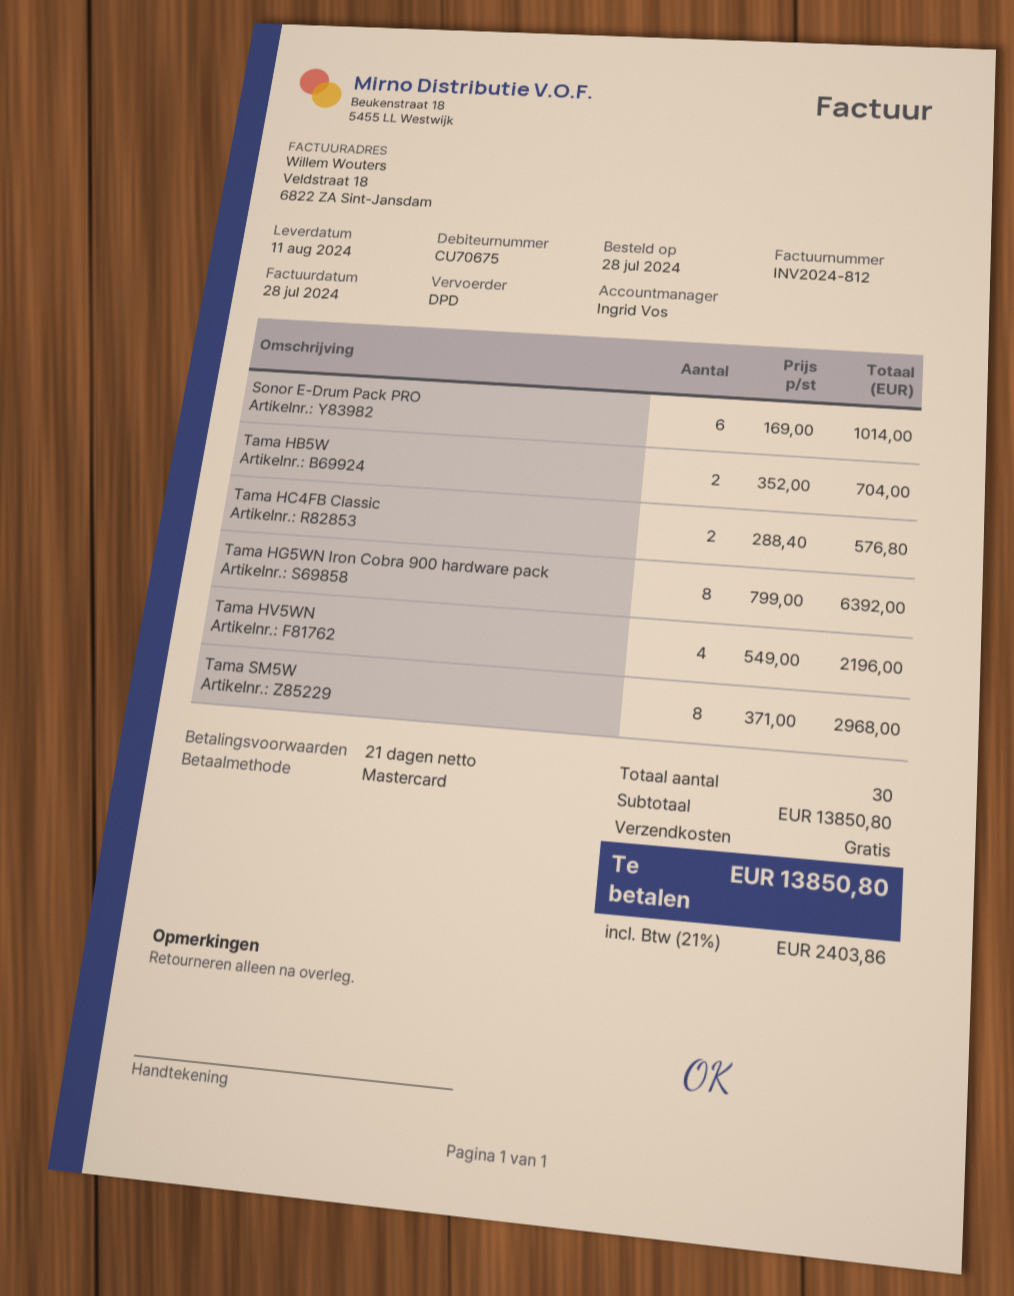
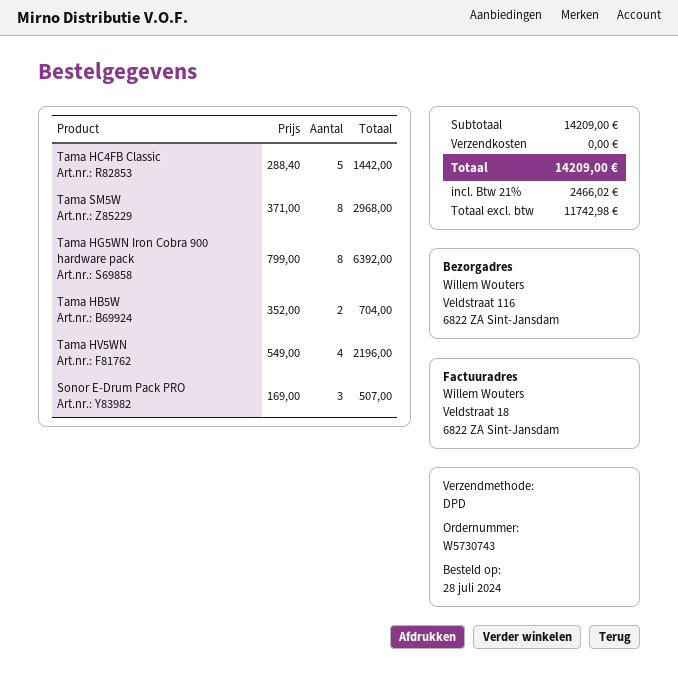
Sonor E-Drum Pack PRO: 6 x 169.00 = 1014.00 -> 3 x 169.00 = 507.00
Tama HC4FB Classic: 2 x 288.40 = 576.80 -> 5 x 288.40 = 1442.00
subtotal: 13850.80 -> 14209.00
tax: 21% = 2403.86 -> 21% = 2466.02
total: 13850.80 -> 14209.00

